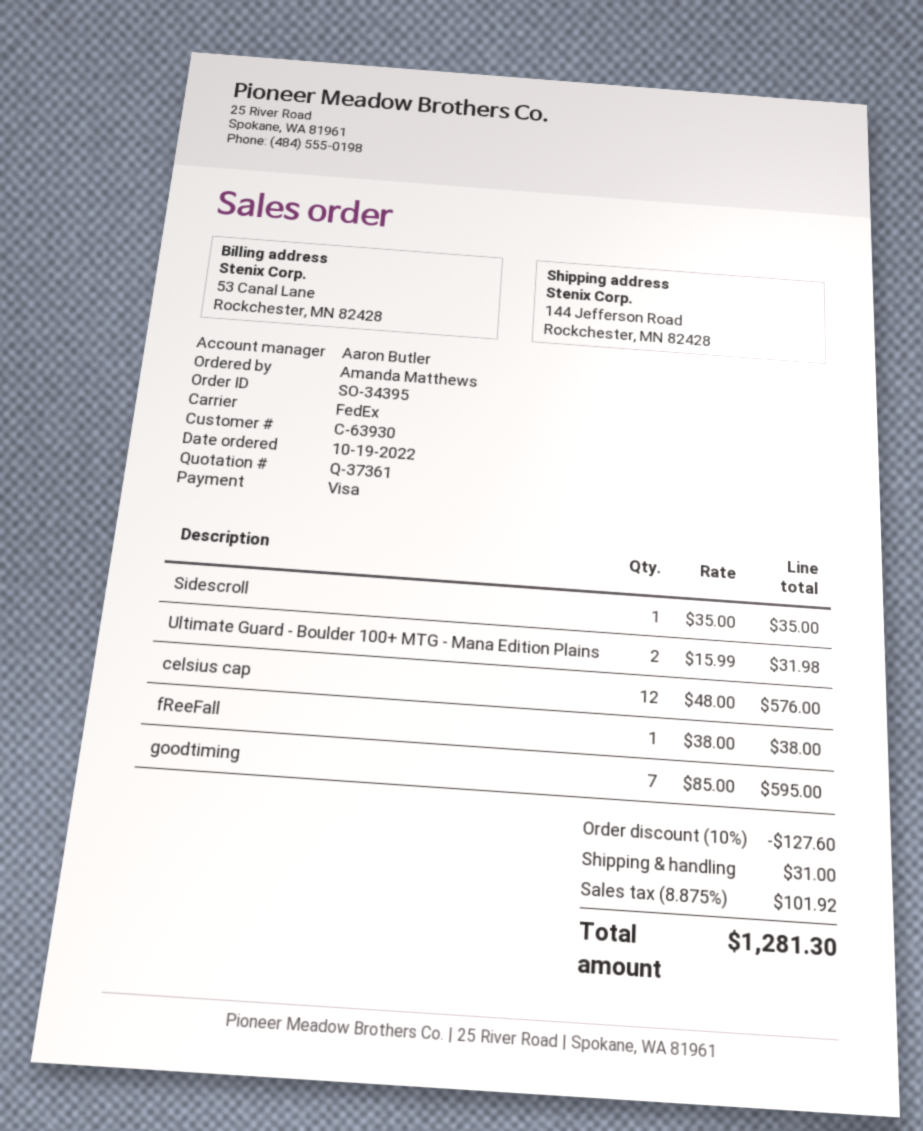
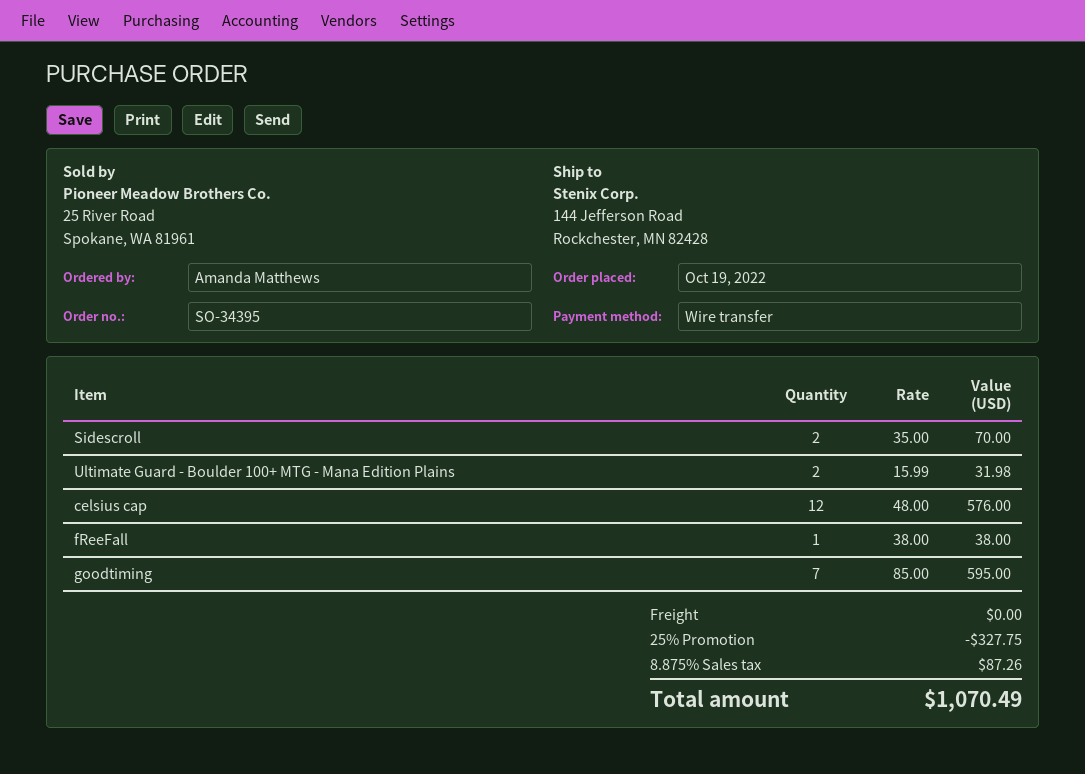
payment method: Visa -> bank transfer
Sidescroll: 1 x 35.00 = 35.00 -> 2 x 35.00 = 70.00
discount: 10% = 127.60 -> 25% = 327.75
shipping: 31.00 -> 0.00
tax: 8.875% = 101.92 -> 8.875% = 87.26
total: 1281.30 -> 1070.49

